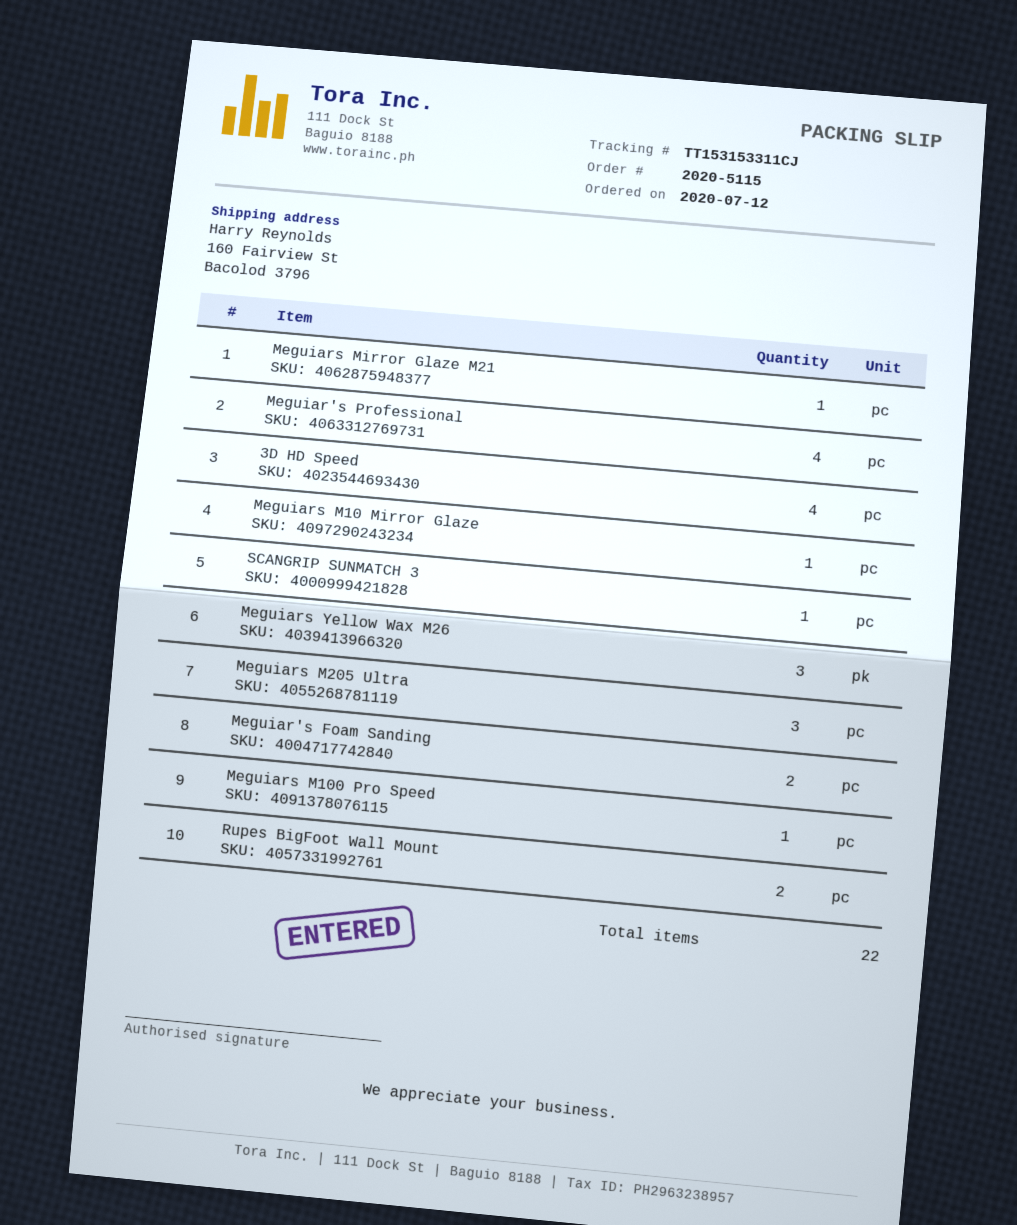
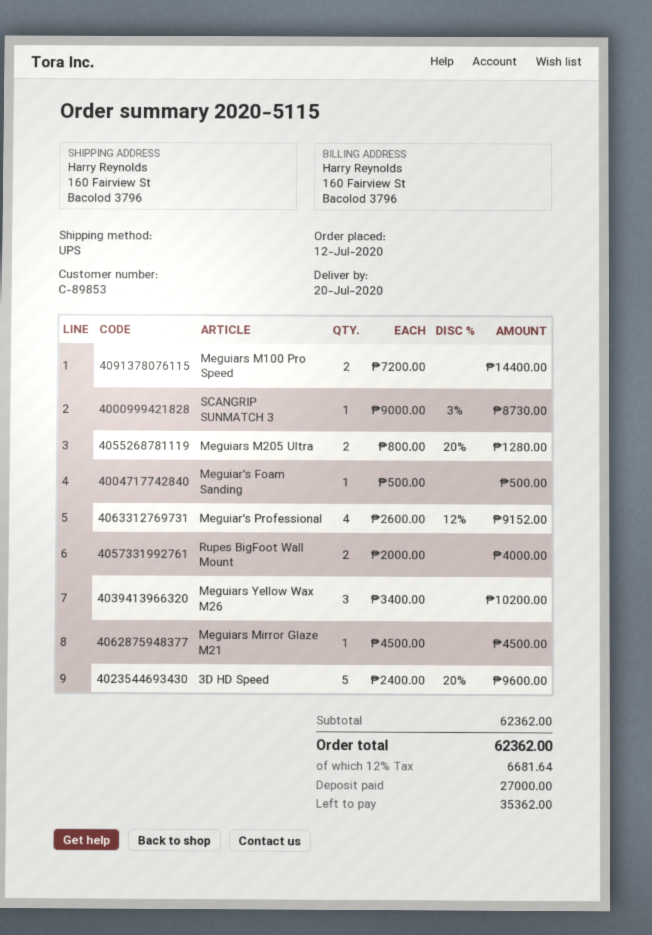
3D HD Speed: 4 -> 5
Meguiars M10 Mirror Glaze: 1 -> none
Meguiars M205 Ultra: 3 -> 2
Meguiar's Foam Sanding: 2 -> 1
Meguiars M100 Pro Speed: 1 -> 2

